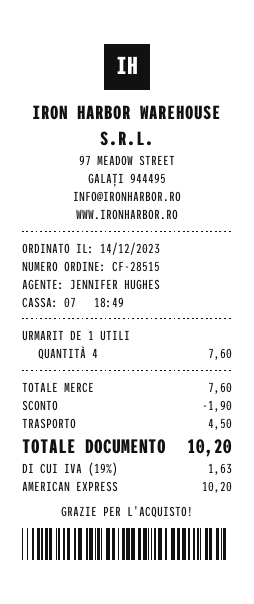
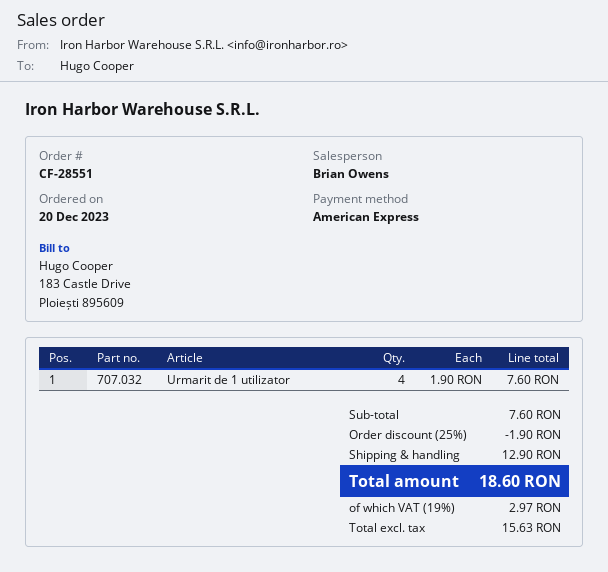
order number: CF-28515 -> CF-28551
order date: 2023-12-14 -> 2023-12-20
sales rep: JENNIFER HUGHES -> Brian Owens
shipping: 4.50 -> 12.90
tax: 19% = 1.63 -> 19% = 2.97
total: 10.20 -> 18.60

